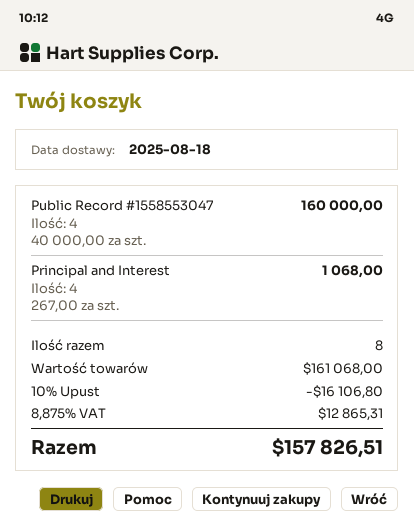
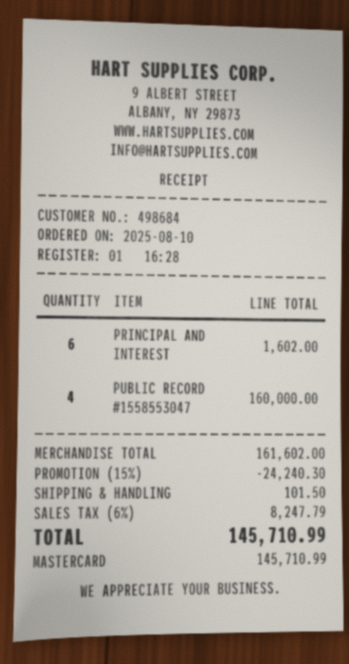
Principal and Interest: 4 for 1068.00 -> 6 for 1602.00
subtotal: 161068.00 -> 161602.00
discount: 10% = 16106.80 -> 15% = 24240.30
shipping: none -> 101.50
tax: 8.875% = 12865.31 -> 6% = 8247.79
total: 157826.51 -> 145710.99

